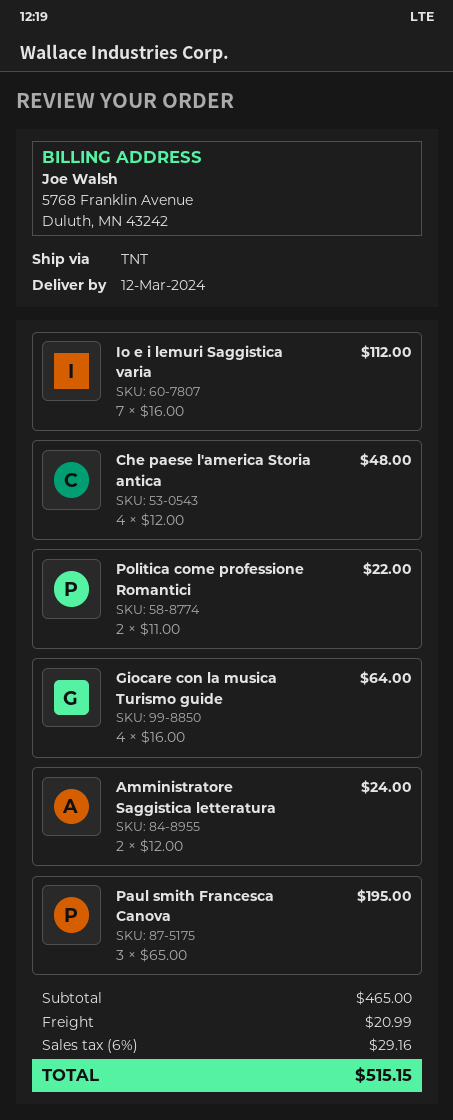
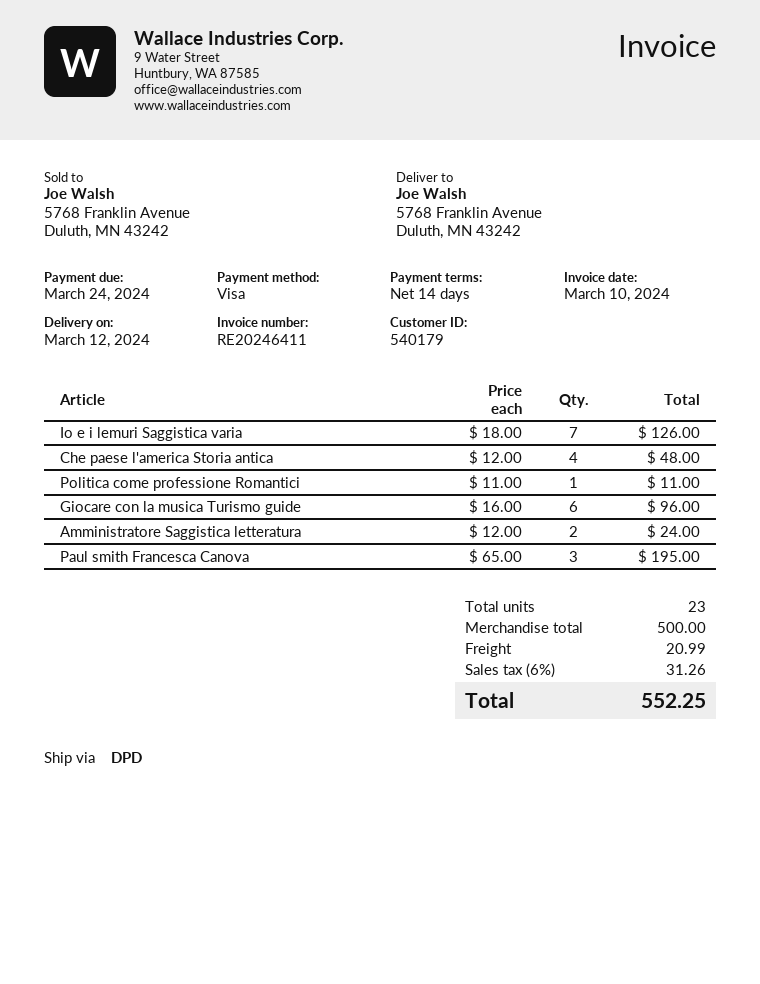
shipping method: TNT -> DPD
Io e i lemuri Saggistica varia: 7 x 16.00 = 112.00 -> 7 x 18.00 = 126.00
Politica come professione Romantici: 2 x 11.00 = 22.00 -> 1 x 11.00 = 11.00
Giocare con la musica Turismo guide: 4 x 16.00 = 64.00 -> 6 x 16.00 = 96.00
subtotal: 465.00 -> 500.00
tax: 6% = 29.16 -> 6% = 31.26
total: 515.15 -> 552.25

